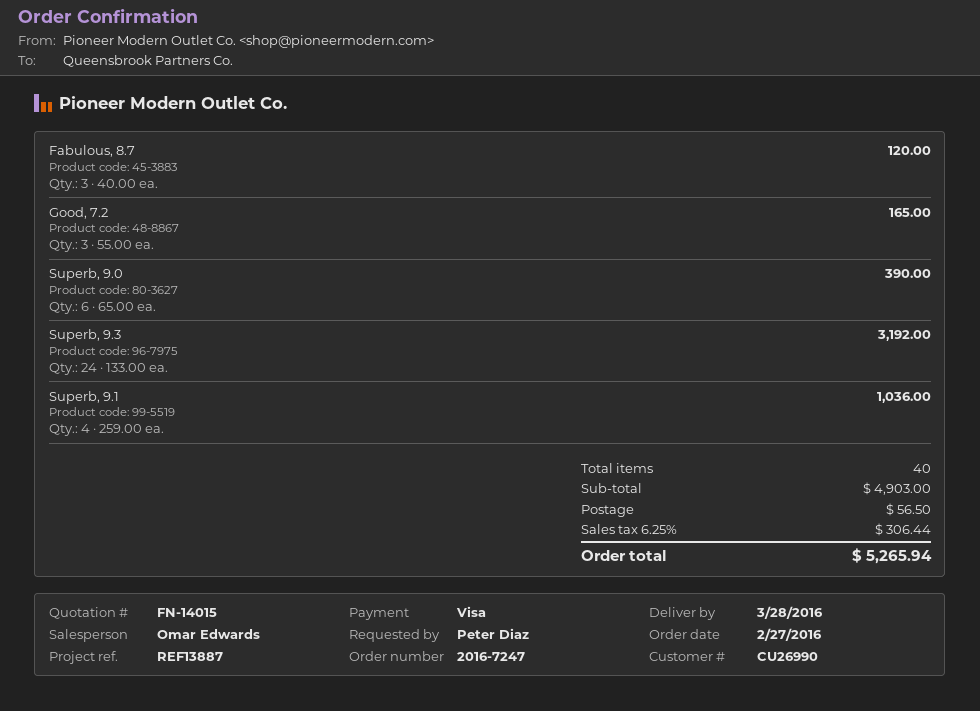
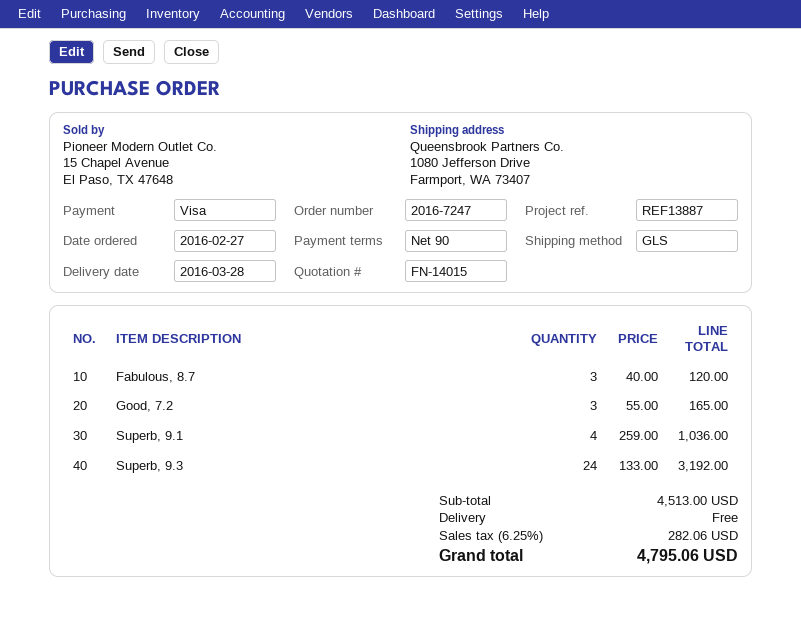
Superb, 9.0: 6 x 65.00 = 390.00 -> none
subtotal: 4903.00 -> 4513.00
shipping: 56.50 -> 0.00
tax: 6.25% = 306.44 -> 6.25% = 282.06
total: 5265.94 -> 4795.06

